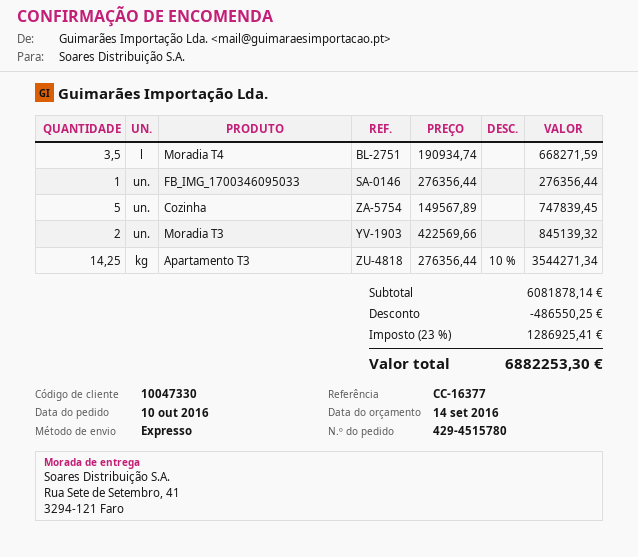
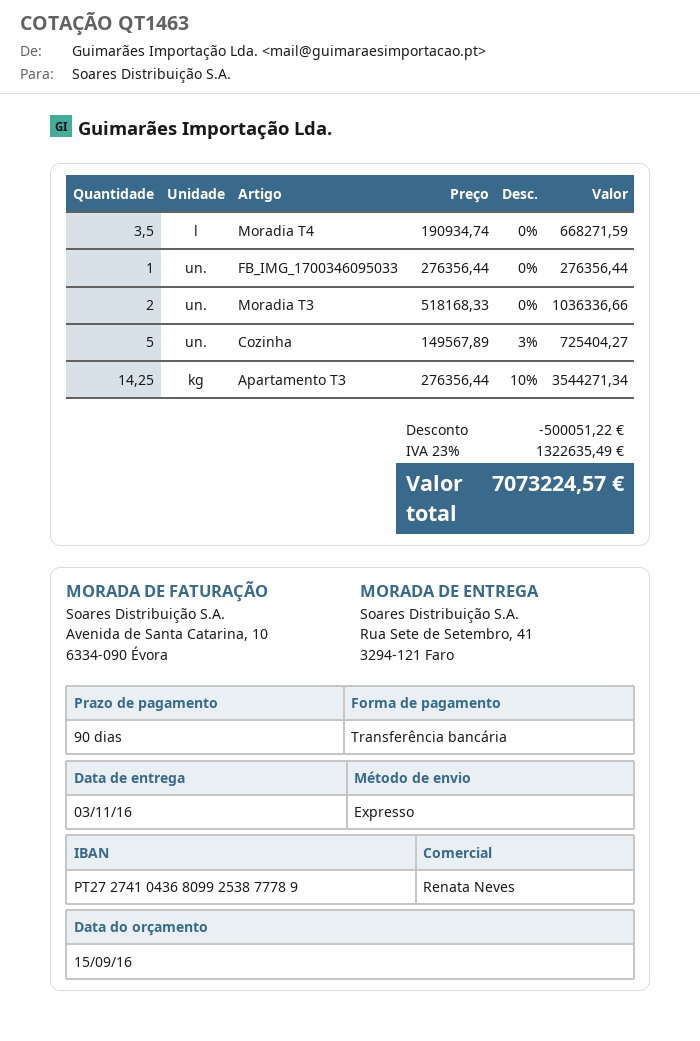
quote date: 2016-09-14 -> 2016-09-15
Cozinha: 5 x 149567.89 = 747839.45 -> 5 x 149567.89 - 3% = 725404.27
Moradia T3: 2 x 422569.66 = 845139.32 -> 2 x 518168.33 = 1036336.66
discount: 486550.25 -> 500051.22
tax: 23% = 1286925.41 -> 23% = 1322635.49
total: 6882253.30 -> 7073224.57

